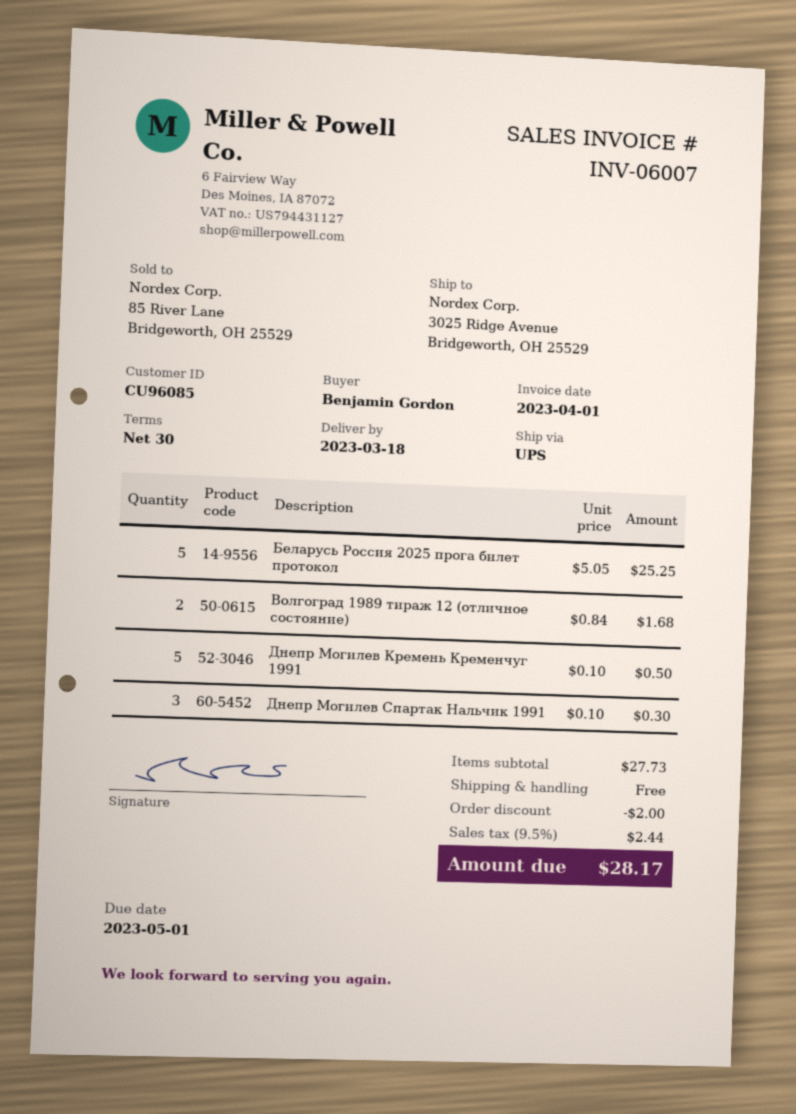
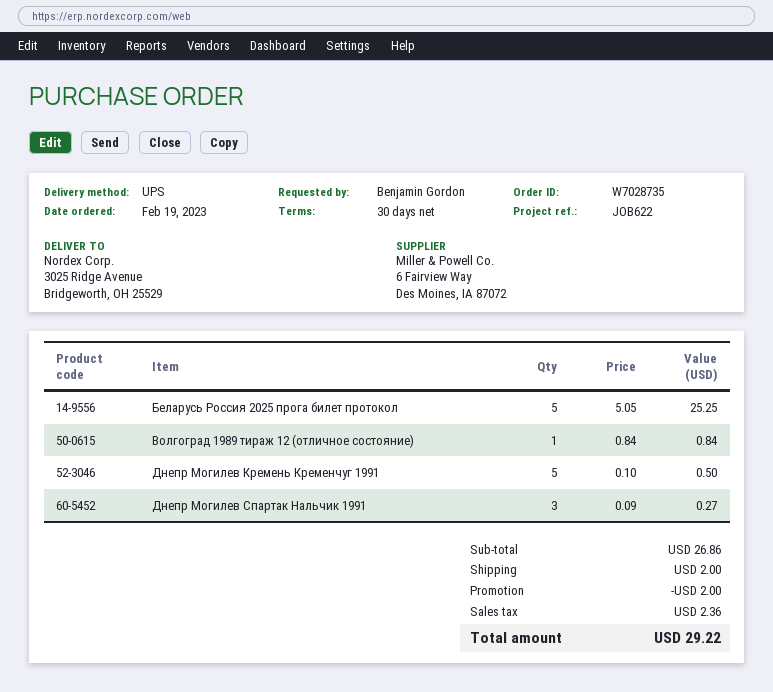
Волгоград 1989 тираж 12 (отличное состояние): 2 x 0.84 = 1.68 -> 1 x 0.84 = 0.84
Днепр Могилев Спартак Нальчик 1991: 3 x 0.10 = 0.30 -> 3 x 0.09 = 0.27
subtotal: 27.73 -> 26.86
shipping: 0.00 -> 2.00
tax: 2.44 -> 2.36
total: 28.17 -> 29.22

